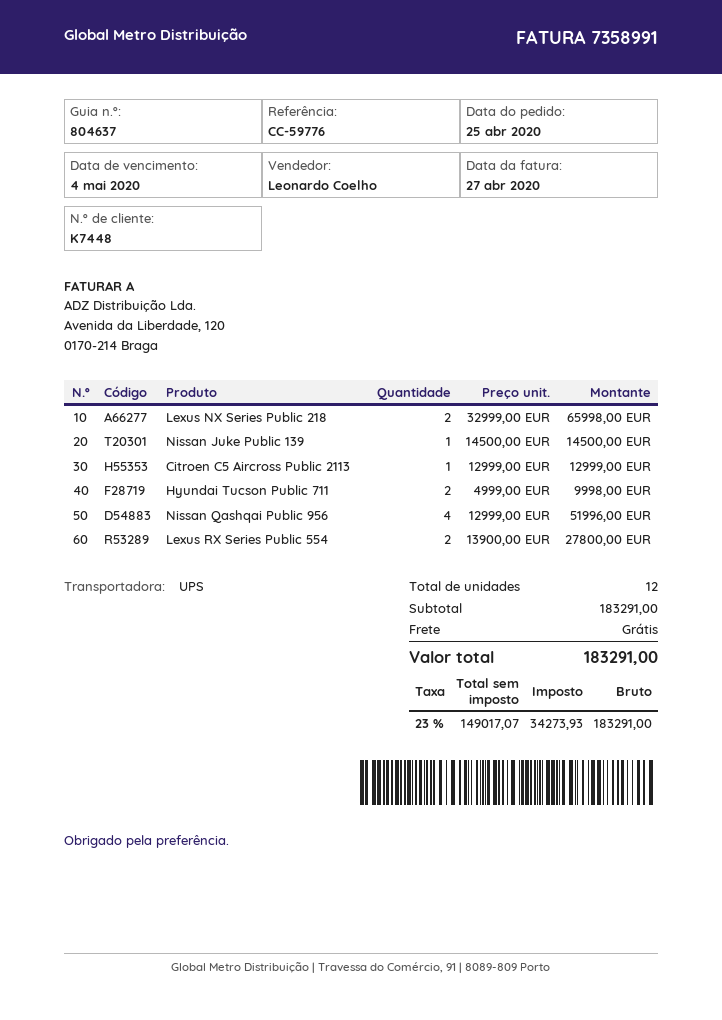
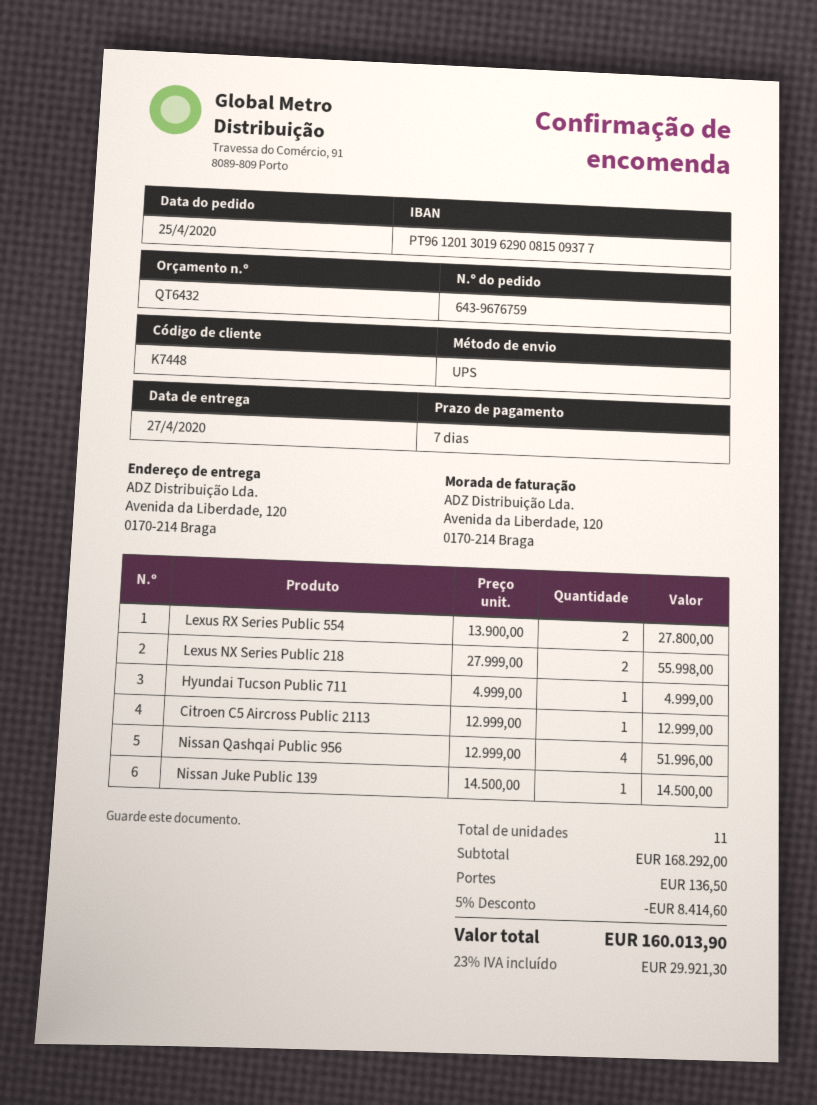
Lexus NX Series Public 218: 2 x 32999.00 = 65998.00 -> 2 x 27999.00 = 55998.00
Hyundai Tucson Public 711: 2 x 4999.00 = 9998.00 -> 1 x 4999.00 = 4999.00
total quantity: 12 -> 11
subtotal: 183291.00 -> 168292.00
discount: none -> 5% = 8414.60
shipping: 0.00 -> 136.50
tax: 23% = 34273.93 -> 23% = 29921.30
total: 183291.00 -> 160013.90

